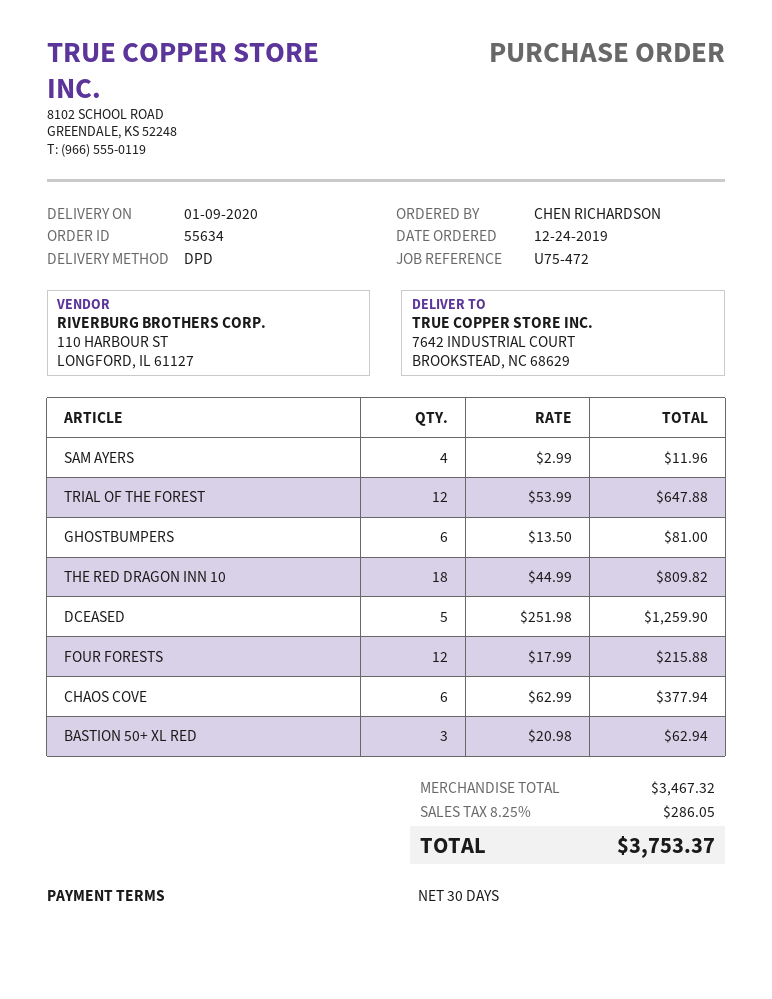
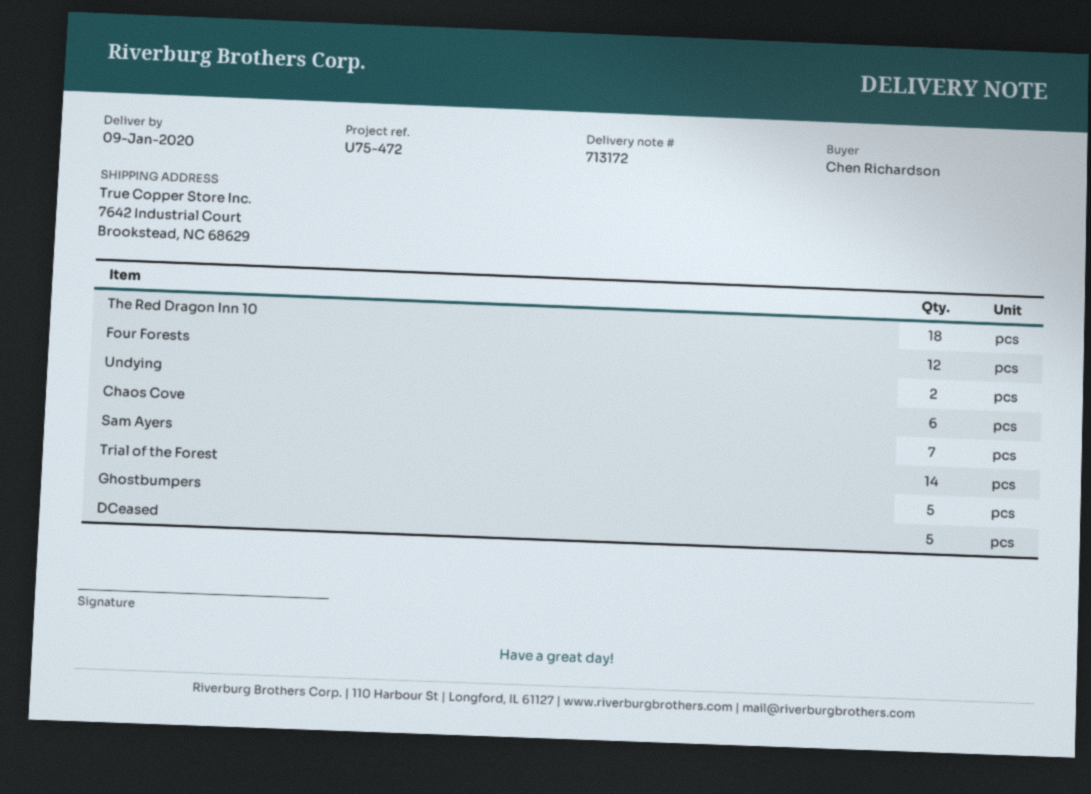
SAM AYERS: 4 -> 7
TRIAL OF THE FOREST: 12 -> 14
GHOSTBUMPERS: 6 -> 5
BASTION 50+ XL RED: 3 -> none
Undying: none -> 2

